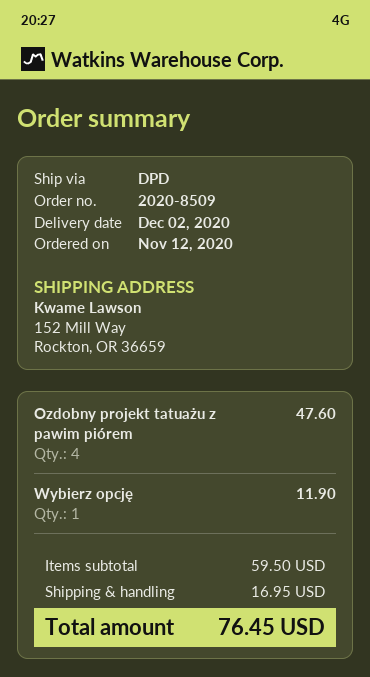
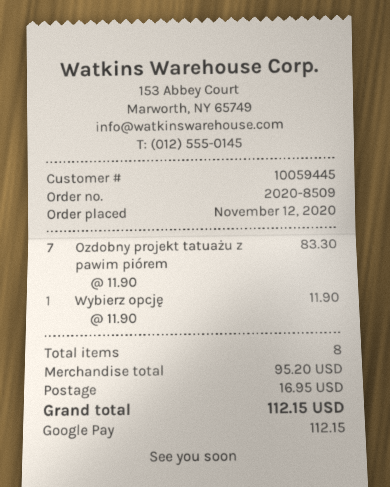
Ozdobny projekt tatuażu z pawim piórem: 4 for 47.60 -> 7 for 83.30
subtotal: 59.50 -> 95.20
total: 76.45 -> 112.15

